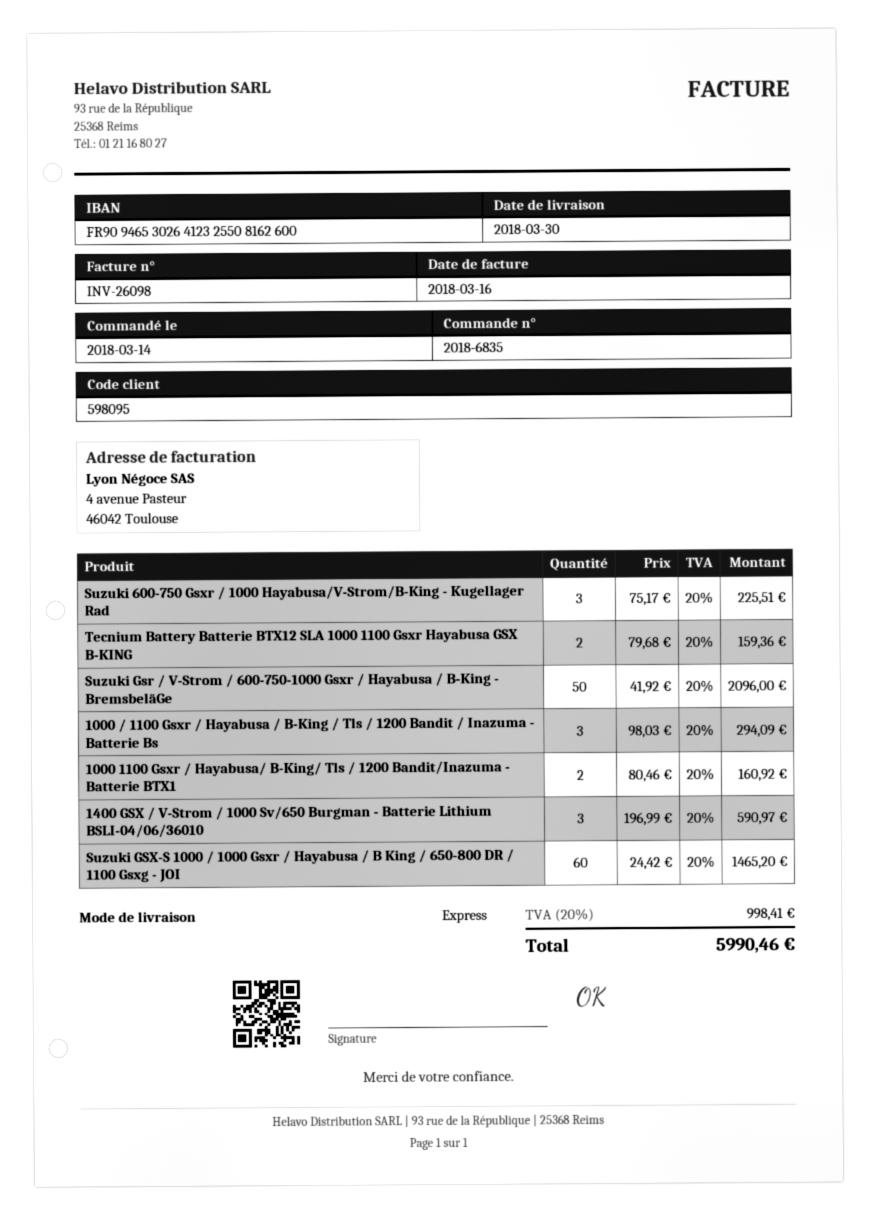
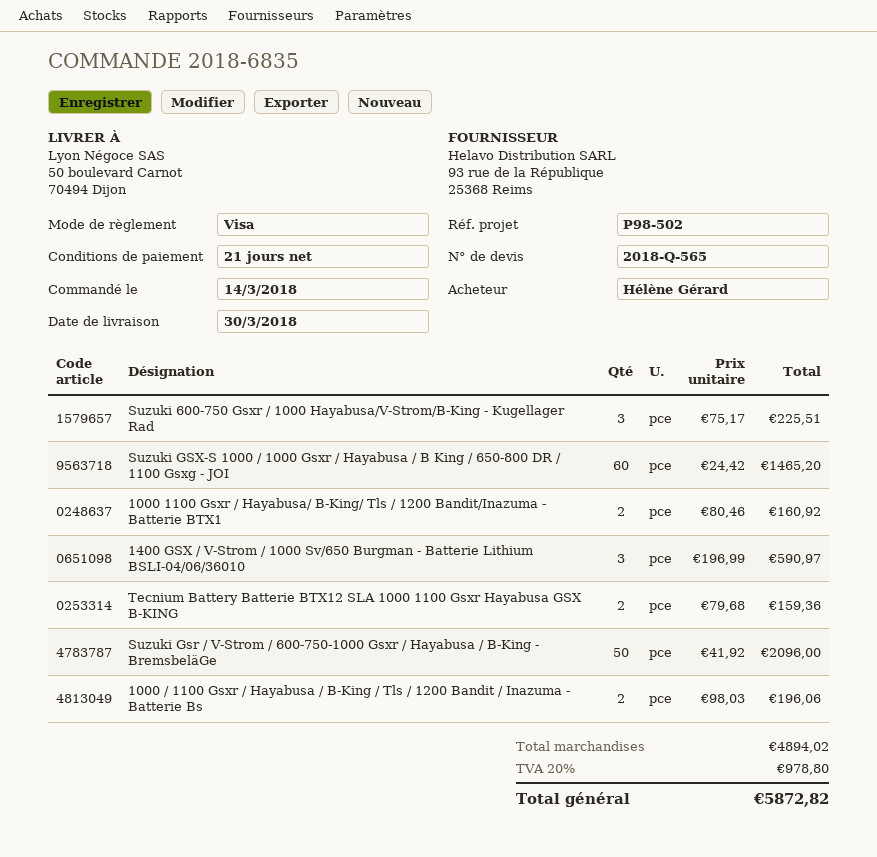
1000 / 1100 Gsxr / Hayabusa / B-King / Tls / 1200 Bandit / Inazuma - Batterie Bs: 3 x 98.03 = 294.09 -> 2 x 98.03 = 196.06
tax: 20% = 998.41 -> 20% = 978.80
total: 5990.46 -> 5872.82

